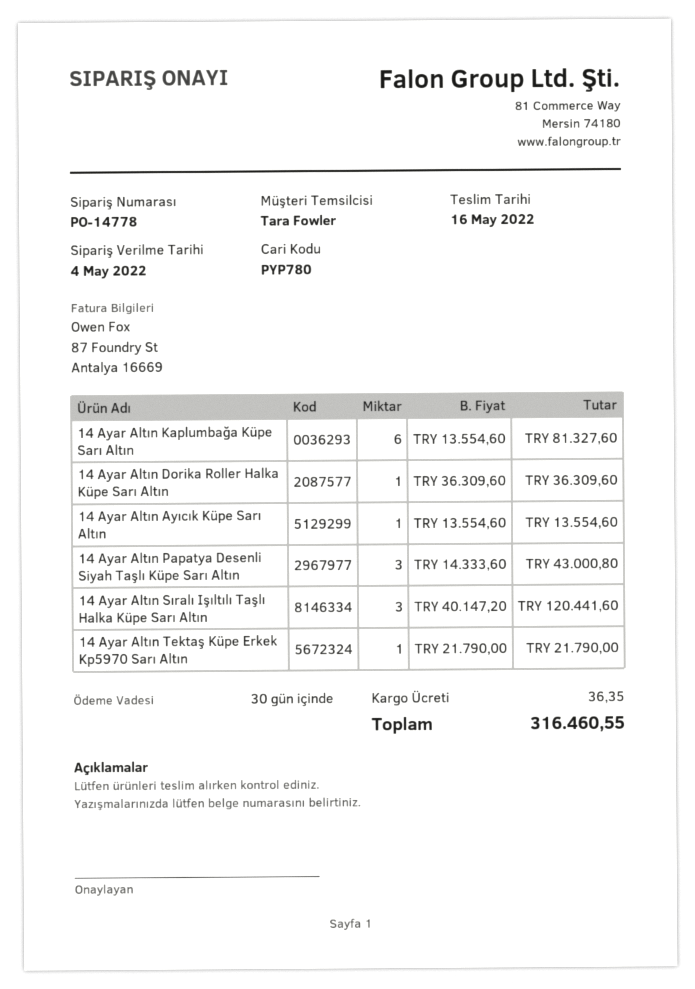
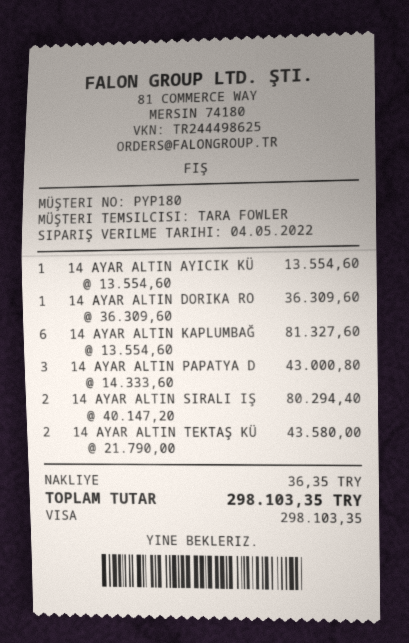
customer number: PYP780 -> PYP180
14 Ayar Altın Sıralı Işıltılı Taşlı Halka Küpe Sarı Altın: 3 x 40147.20 = 120441.60 -> 2 x 40147.20 = 80294.40
14 Ayar Altın Tektaş Küpe Erkek Kp5970 Sarı Altın: 1 x 21790.00 = 21790.00 -> 2 x 21790.00 = 43580.00
total: 316460.55 -> 298103.35

